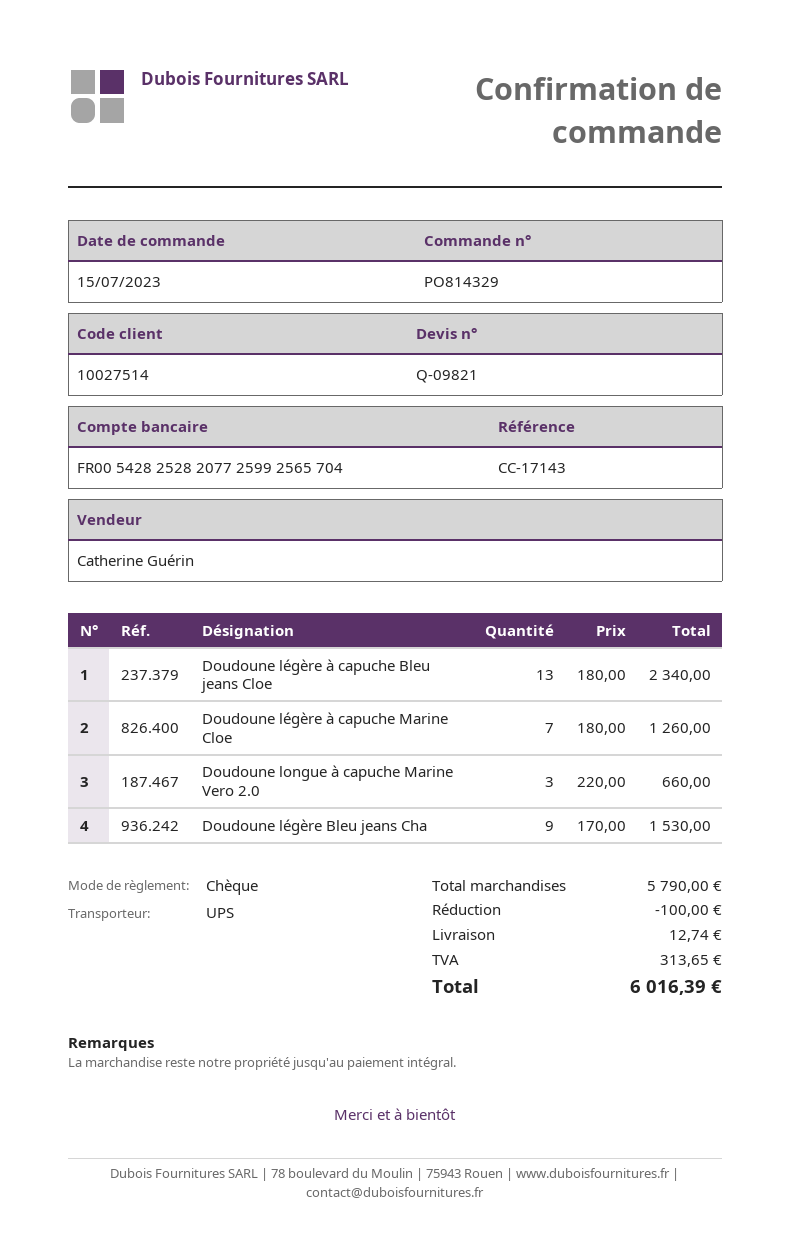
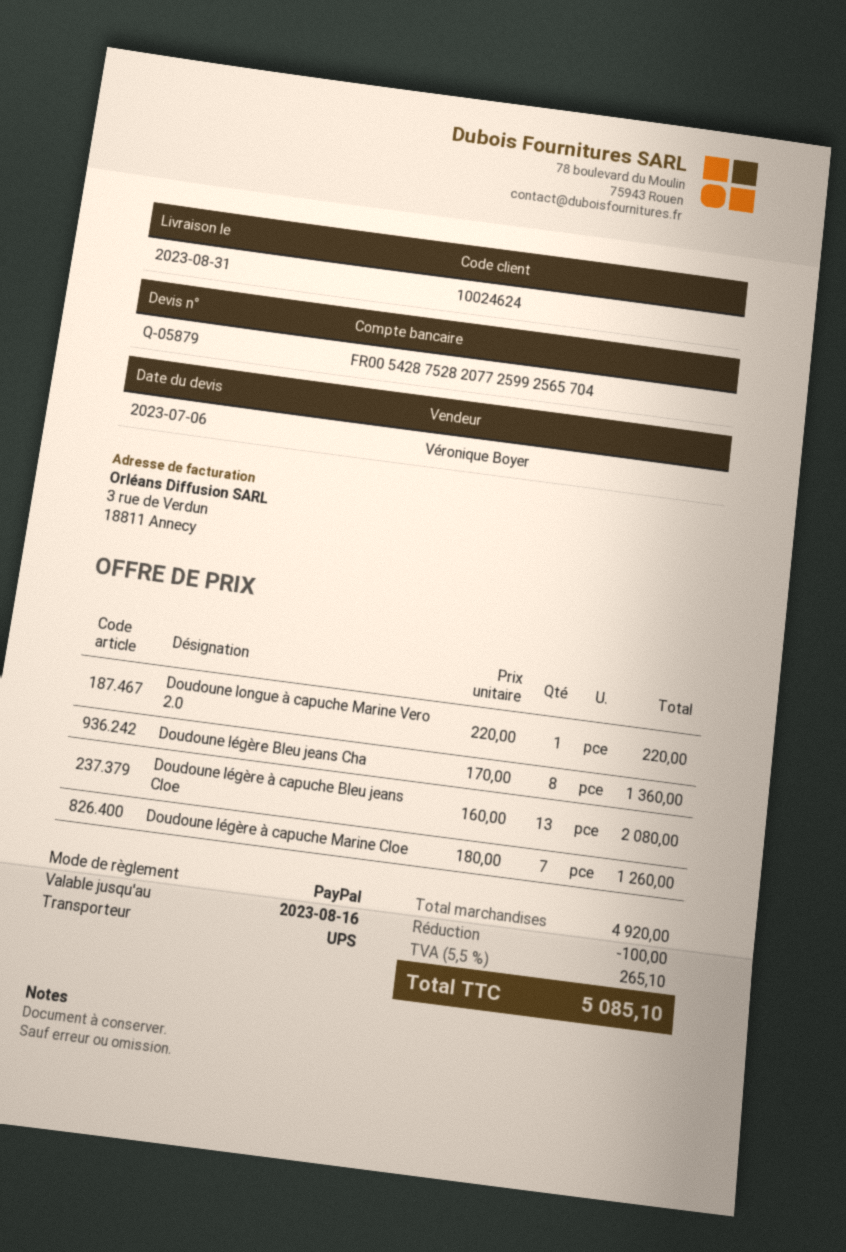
quote number: Q-09821 -> Q-05879
customer number: 10027514 -> 10024624
sales rep: Catherine Guérin -> Véronique Boyer
payment method: cheque -> PayPal
bank account: FR0054282528207725992565704 -> FR0054287528207725992565704
Doudoune légère à capuche Bleu jeans Cloe: 13 x 180.00 = 2340.00 -> 13 x 160.00 = 2080.00
Doudoune longue à capuche Marine Vero 2.0: 3 x 220.00 = 660.00 -> 1 x 220.00 = 220.00
Doudoune légère Bleu jeans Cha: 9 x 170.00 = 1530.00 -> 8 x 170.00 = 1360.00
subtotal: 5790.00 -> 4920.00
shipping: 12.74 -> none
tax: 313.65 -> 265.10
total: 6016.39 -> 5085.10

